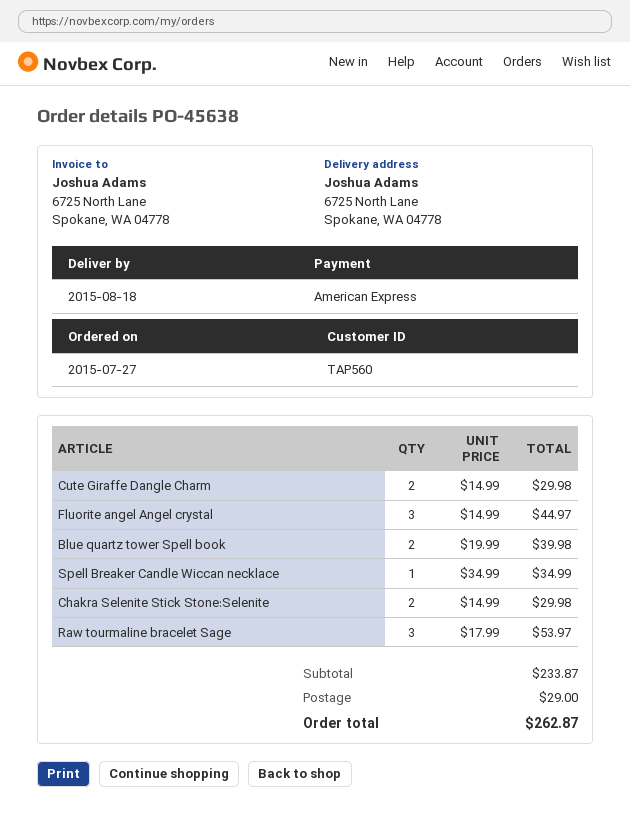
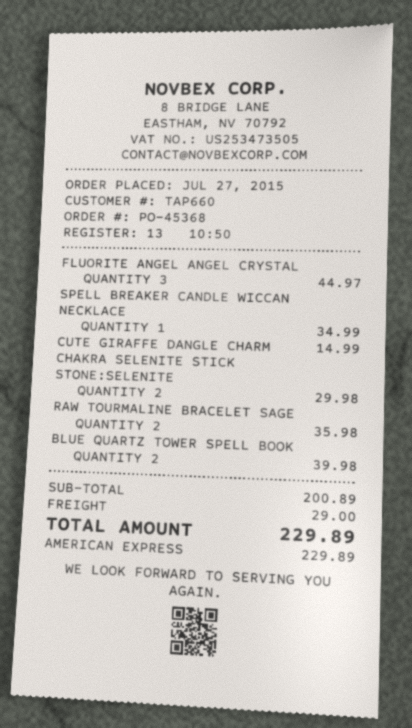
order number: PO-45638 -> PO-45368
customer number: TAP560 -> TAP660
Cute Giraffe Dangle Charm: 2 for 29.98 -> 1 for 14.99
Raw tourmaline bracelet Sage: 3 for 53.97 -> 2 for 35.98
subtotal: 233.87 -> 200.89
total: 262.87 -> 229.89

